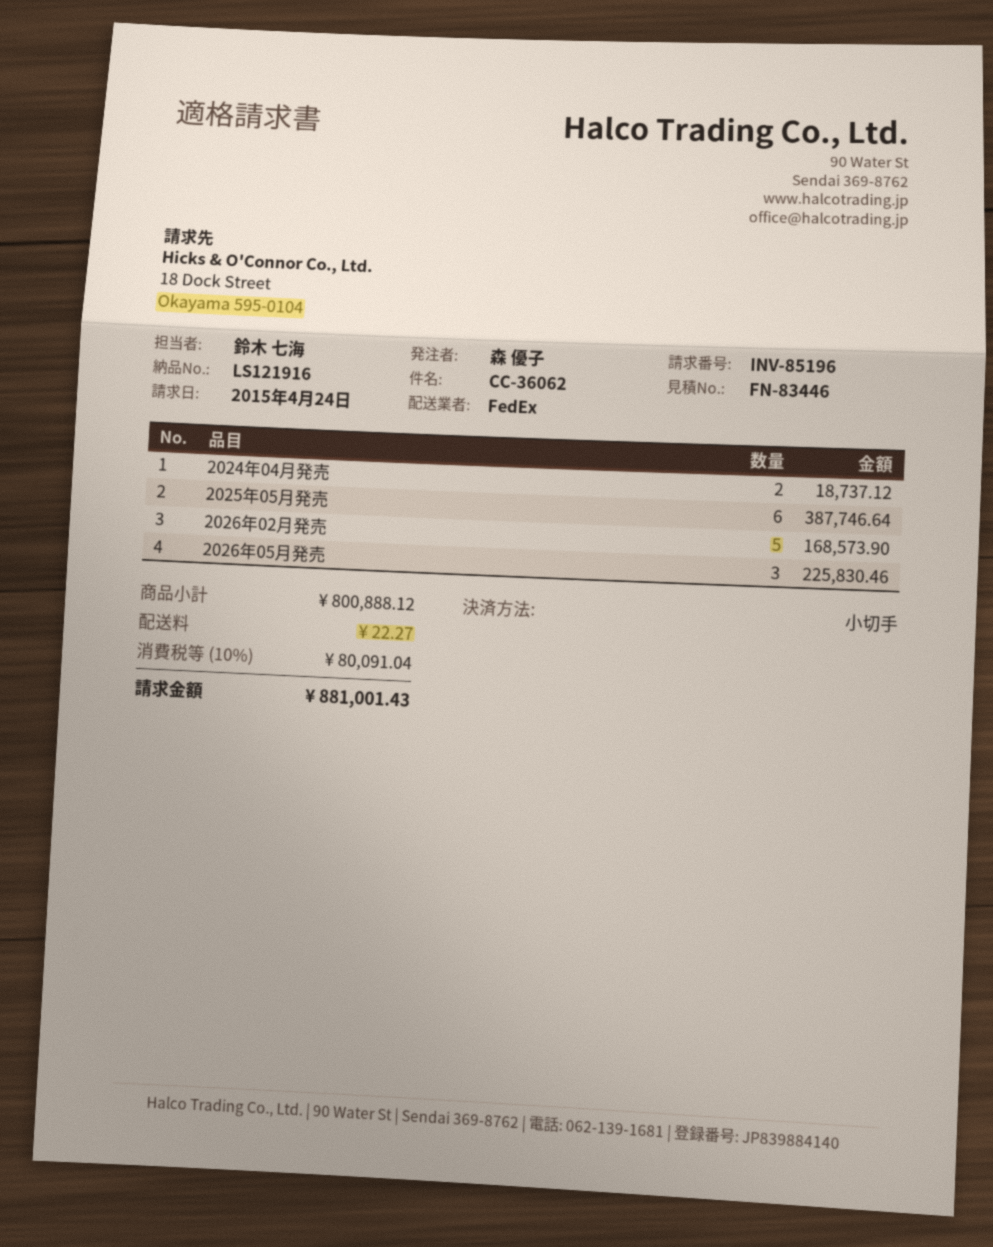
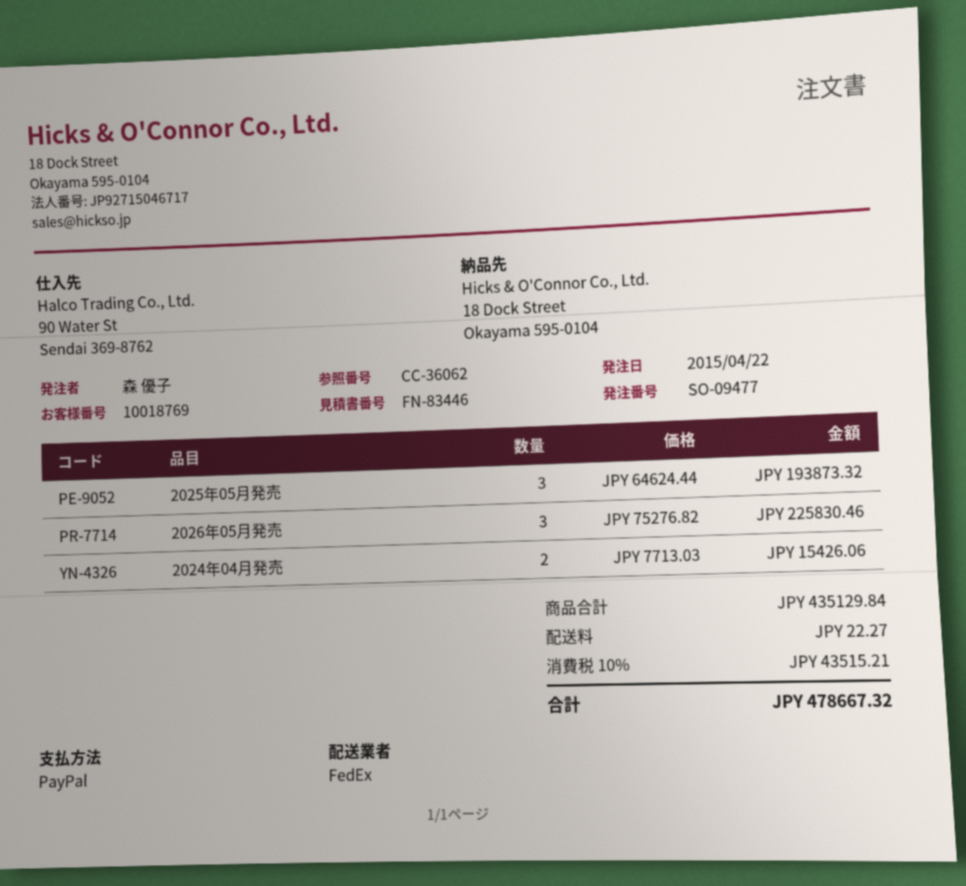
payment method: cheque -> PayPal
2024年04月発売: 2 for 18737.12 -> 2 for 15426.06
2025年05月発売: 6 for 387746.64 -> 3 for 193873.32
2026年02月発売: 5 for 168573.90 -> none
subtotal: 800888.12 -> 435129.84
tax: 10% = 80091.04 -> 10% = 43515.21
total: 881001.43 -> 478667.32

